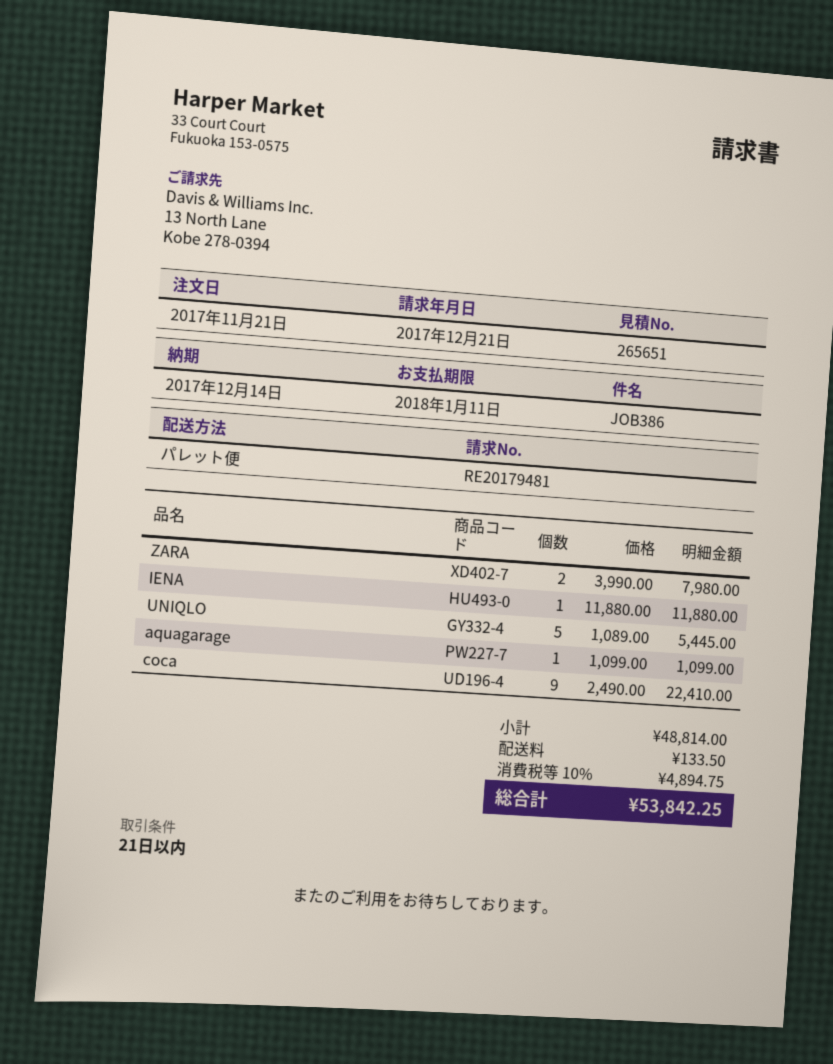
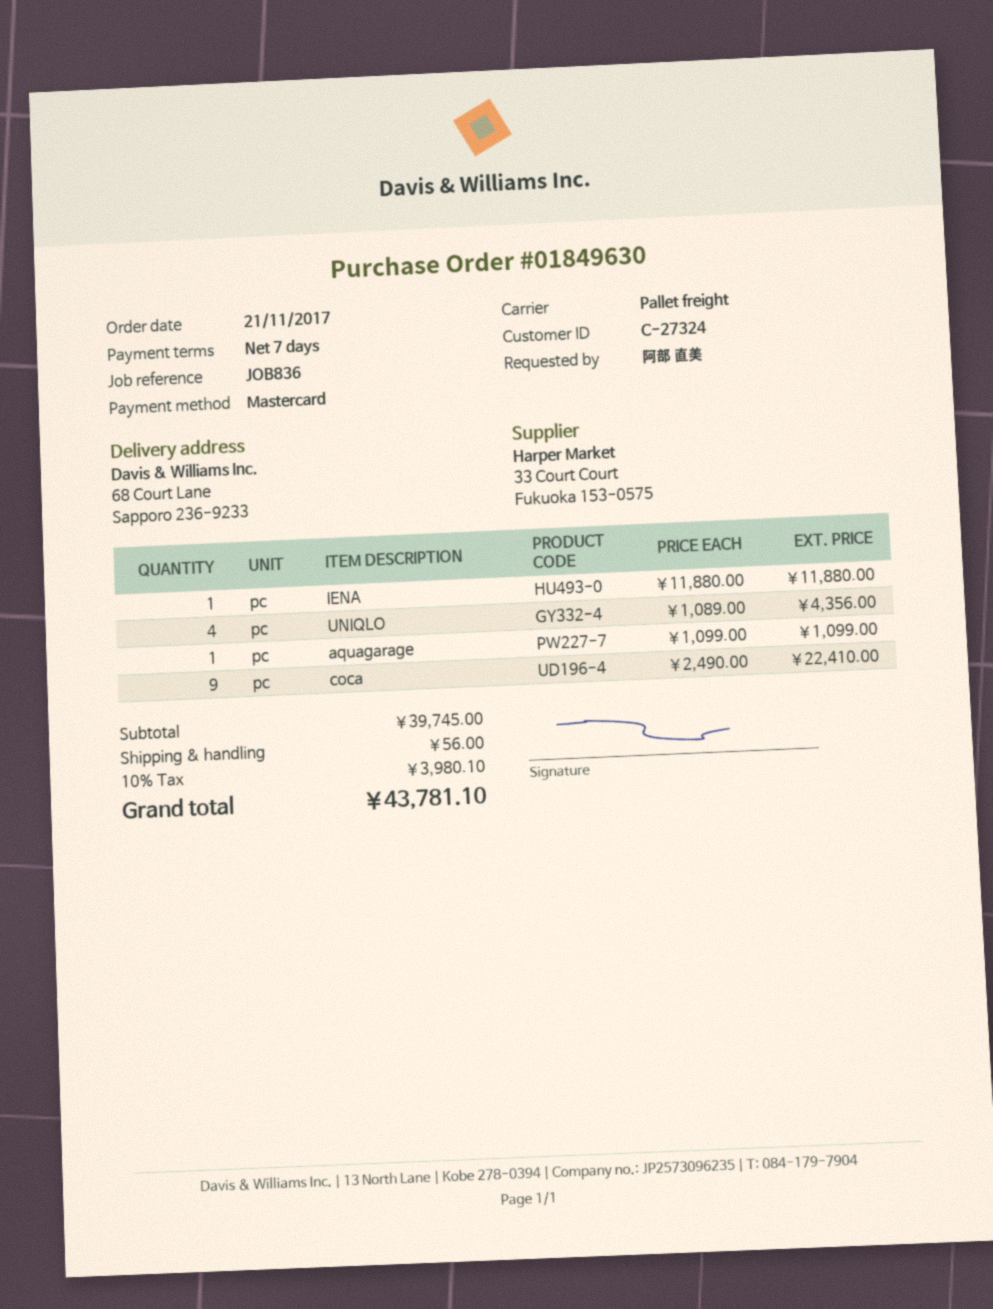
payment terms: 21 days -> 7 days
reference: JOB386 -> JOB836
ZARA: 2 x 3990.00 = 7980.00 -> none
UNIQLO: 5 x 1089.00 = 5445.00 -> 4 x 1089.00 = 4356.00
subtotal: 48814.00 -> 39745.00
shipping: 133.50 -> 56.00
tax: 10% = 4894.75 -> 10% = 3980.10
total: 53842.25 -> 43781.10

